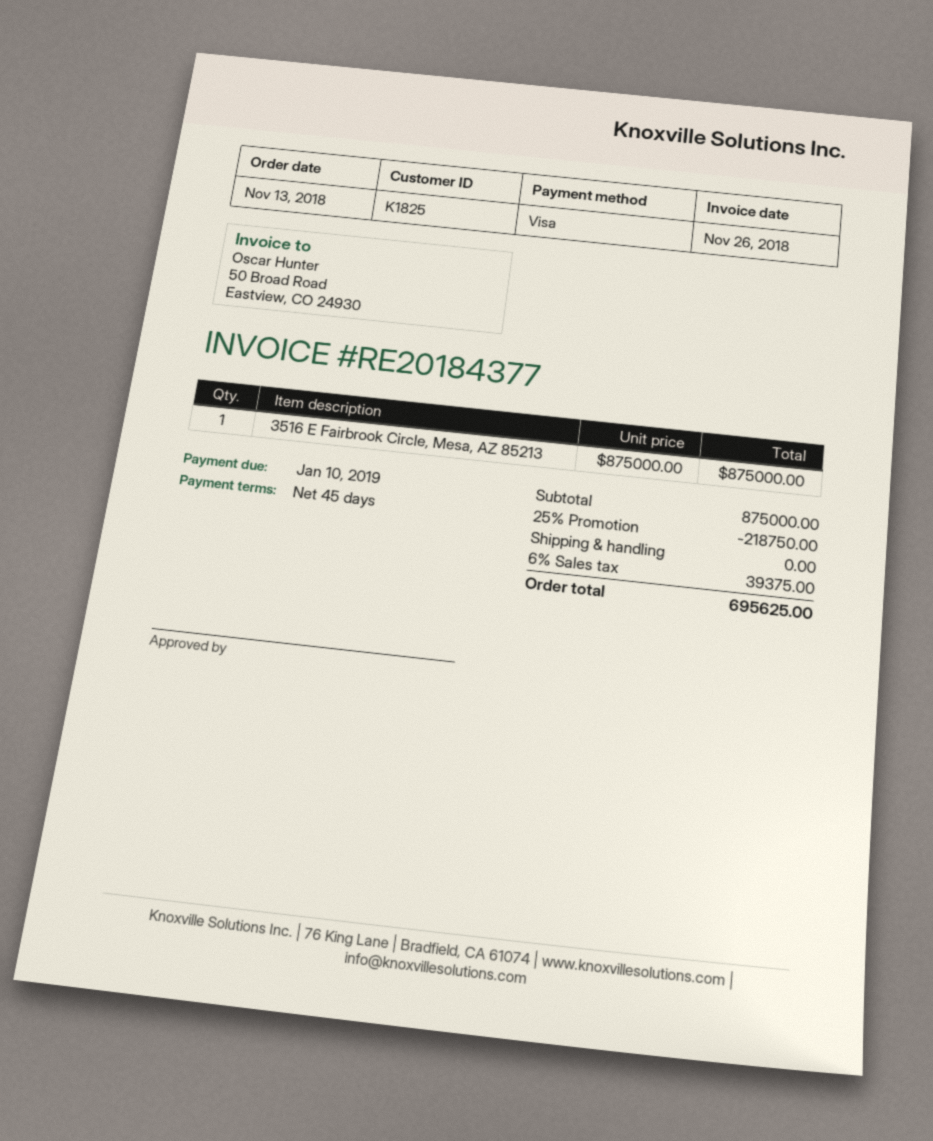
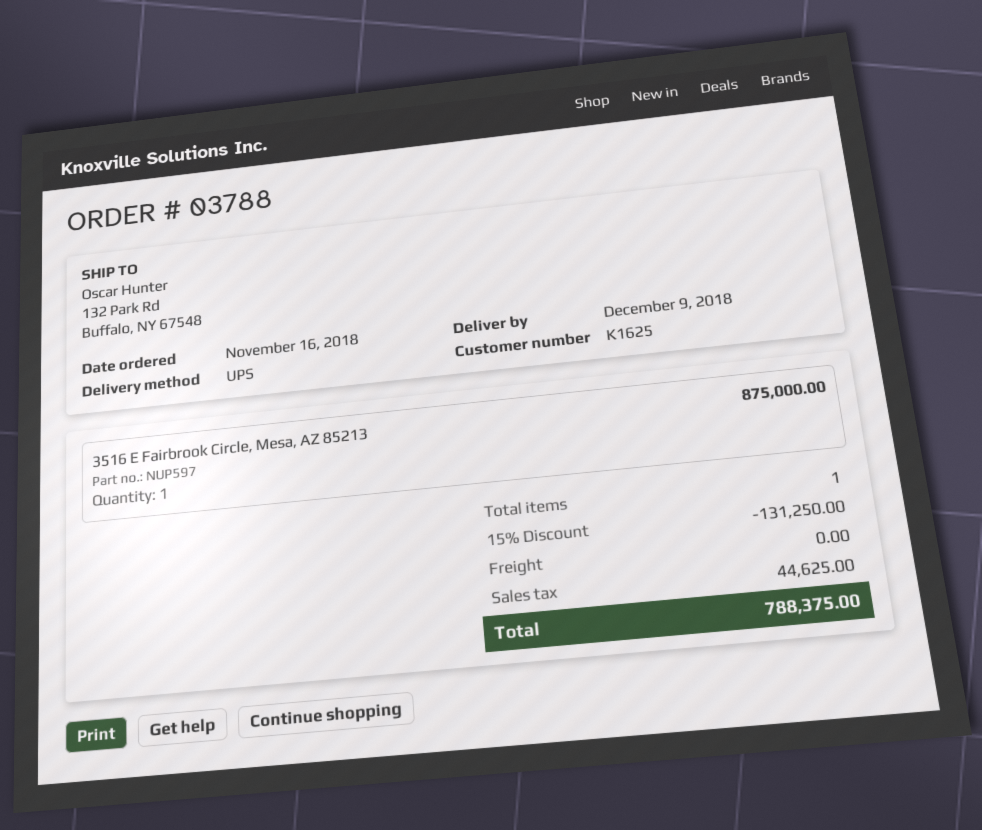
order date: 2018-11-13 -> 2018-11-16
customer number: K1825 -> K1625
discount: 25% = 218750.00 -> 15% = 131250.00
tax: 39375.00 -> 44625.00
total: 695625.00 -> 788375.00

